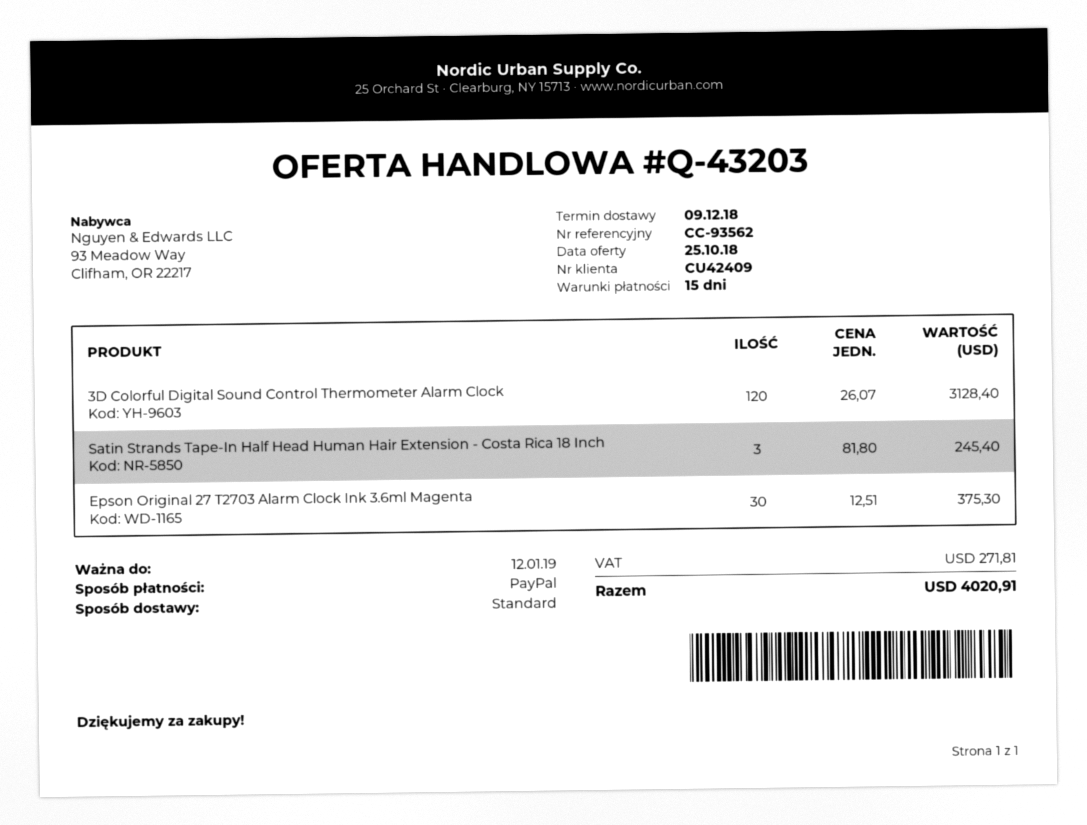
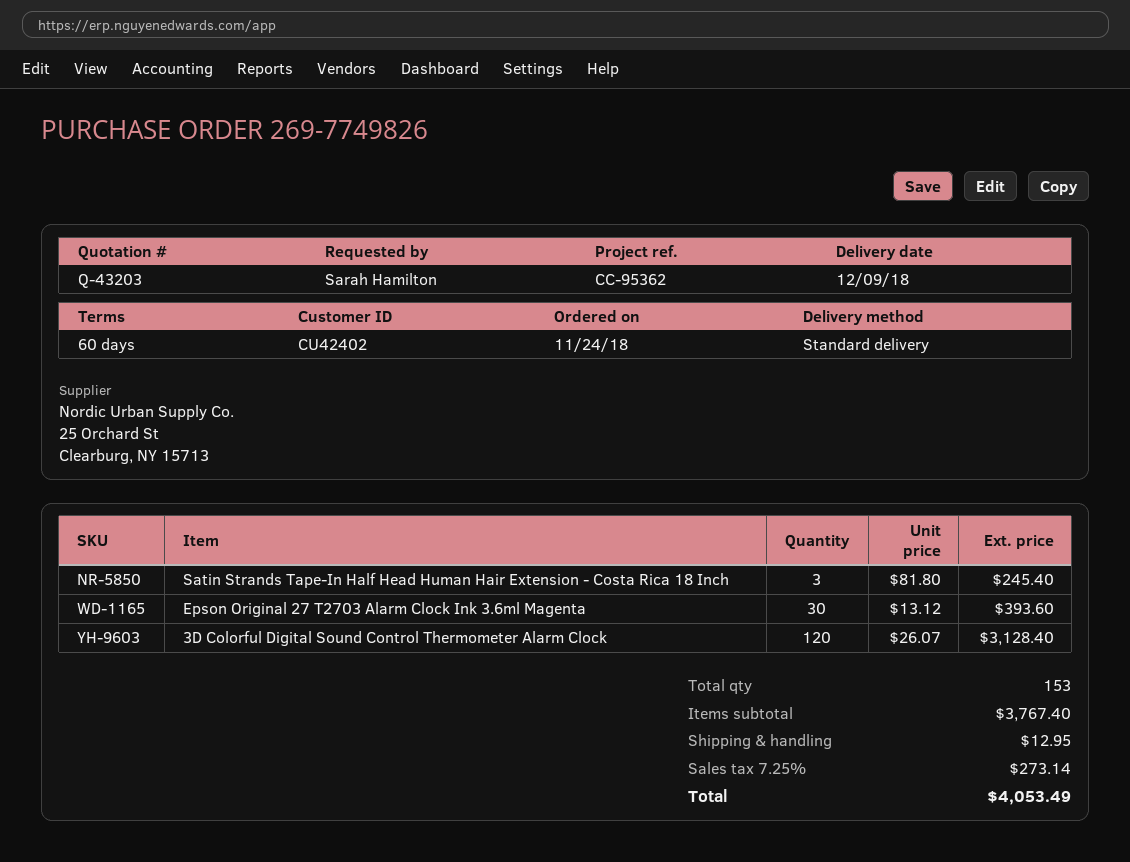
payment terms: 15 days -> 60 days
customer number: CU42409 -> CU42402
reference: CC-93562 -> CC-95362
Epson Original 27 T2703 Alarm Clock Ink 3.6ml Magenta: 30 x 12.51 = 375.30 -> 30 x 13.12 = 393.60
shipping: none -> 12.95
tax: 271.81 -> 273.14
total: 4020.91 -> 4053.49

